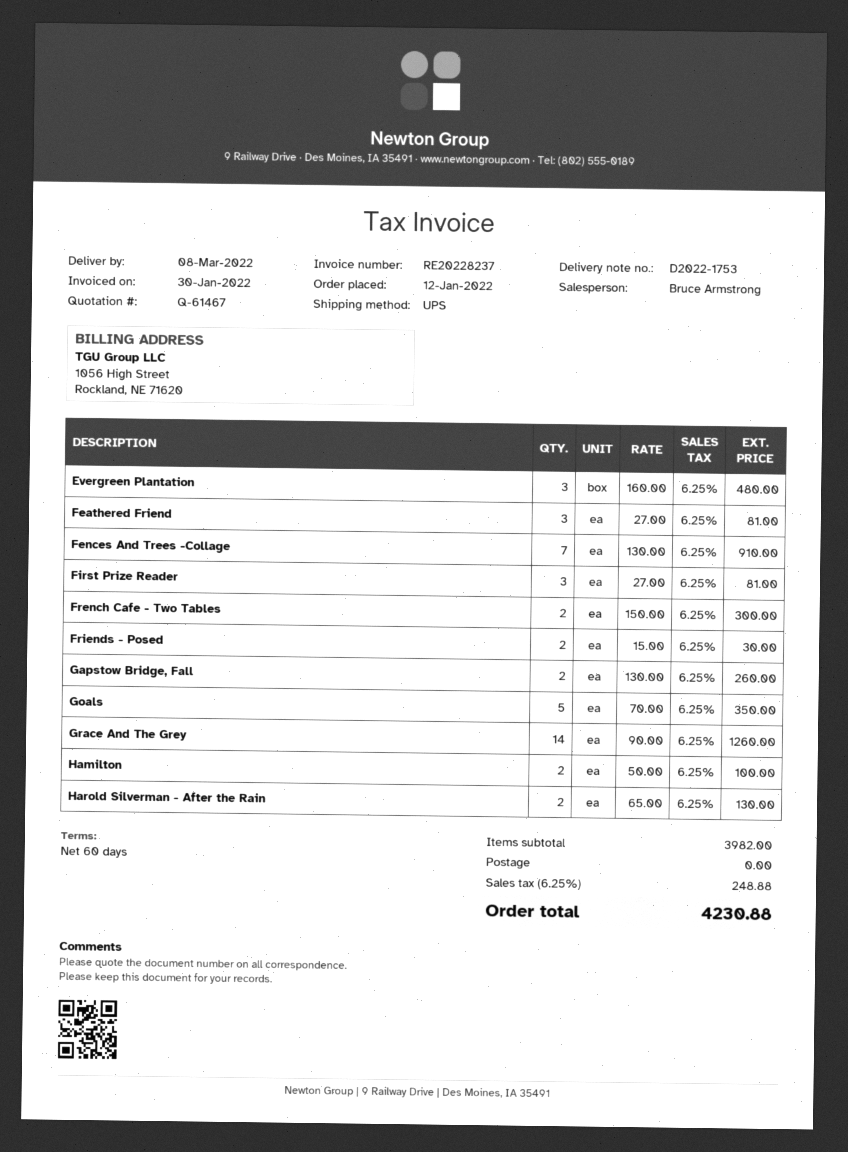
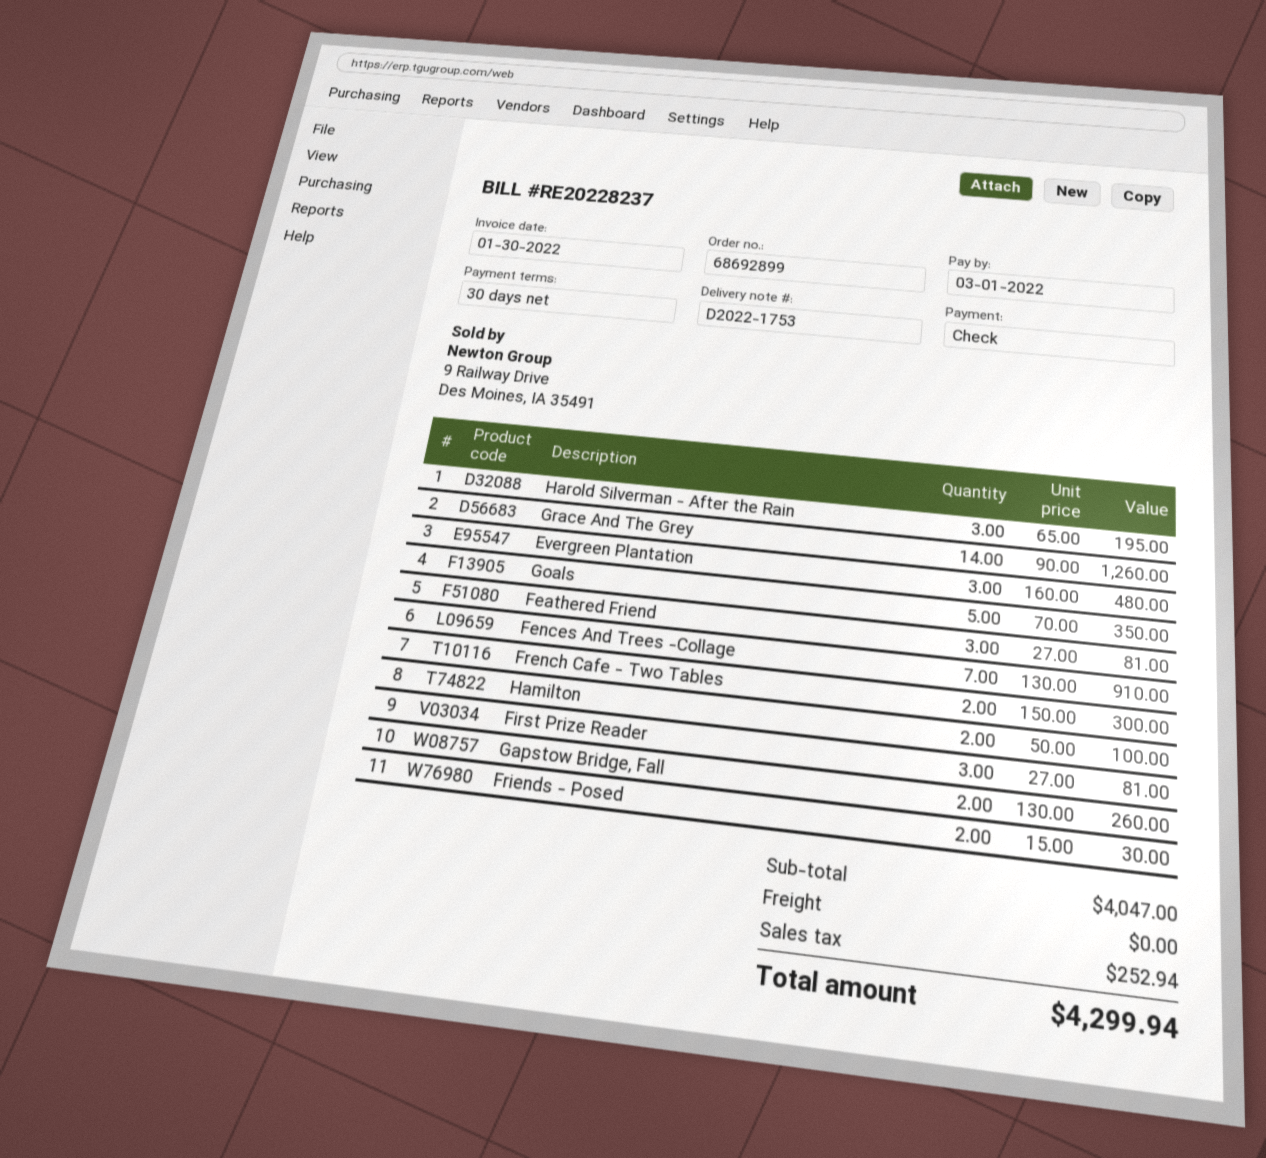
payment terms: 60 days -> 30 days
Harold Silverman - After the Rain: 2 x 65.00 = 130.00 -> 3 x 65.00 = 195.00
subtotal: 3982.00 -> 4047.00
tax: 248.88 -> 252.94
total: 4230.88 -> 4299.94

